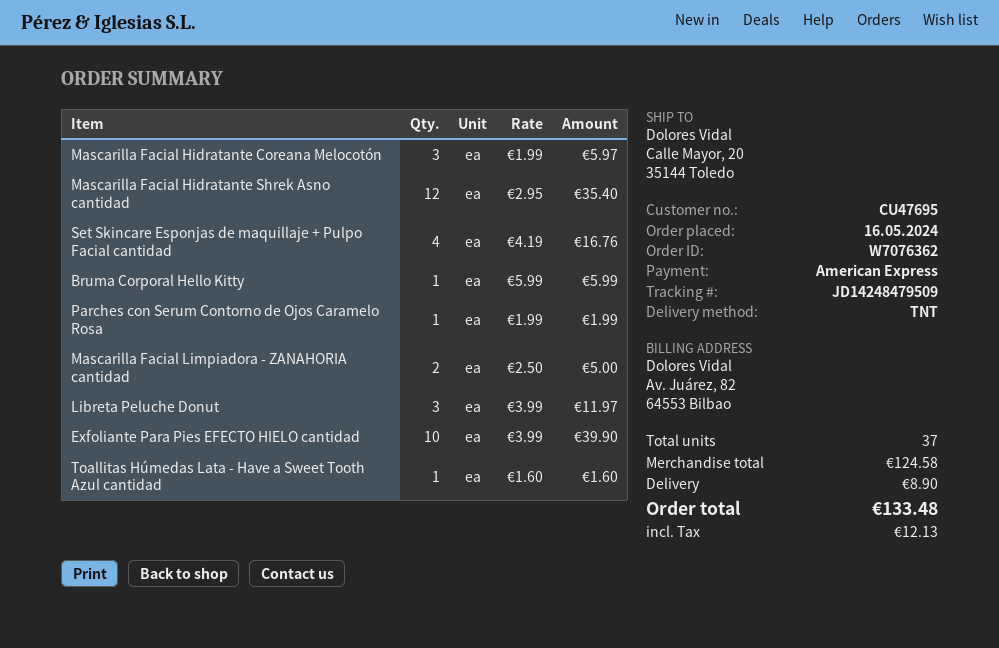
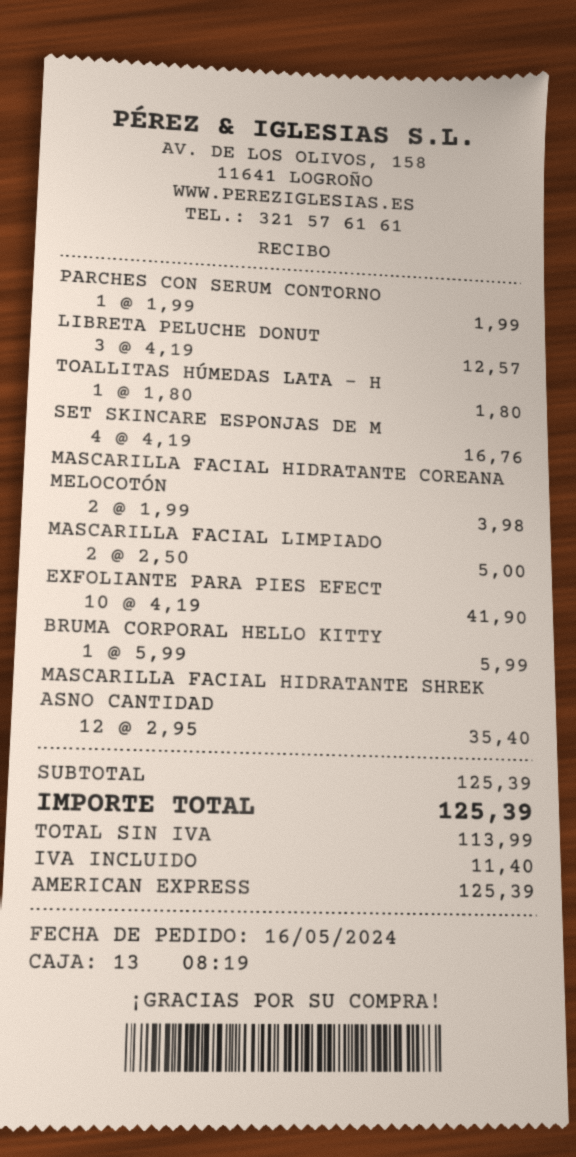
Mascarilla Facial Hidratante Coreana Melocotón: 3 x 1.99 = 5.97 -> 2 x 1.99 = 3.98
Libreta Peluche Donut: 3 x 3.99 = 11.97 -> 3 x 4.19 = 12.57
Exfoliante Para Pies EFECTO HIELO cantidad: 10 x 3.99 = 39.90 -> 10 x 4.19 = 41.90
Toallitas Húmedas Lata - Have a Sweet Tooth Azul cantidad: 1 x 1.60 = 1.60 -> 1 x 1.80 = 1.80
subtotal: 124.58 -> 125.39
shipping: 8.90 -> none
tax: 12.13 -> 11.40
total: 133.48 -> 125.39

